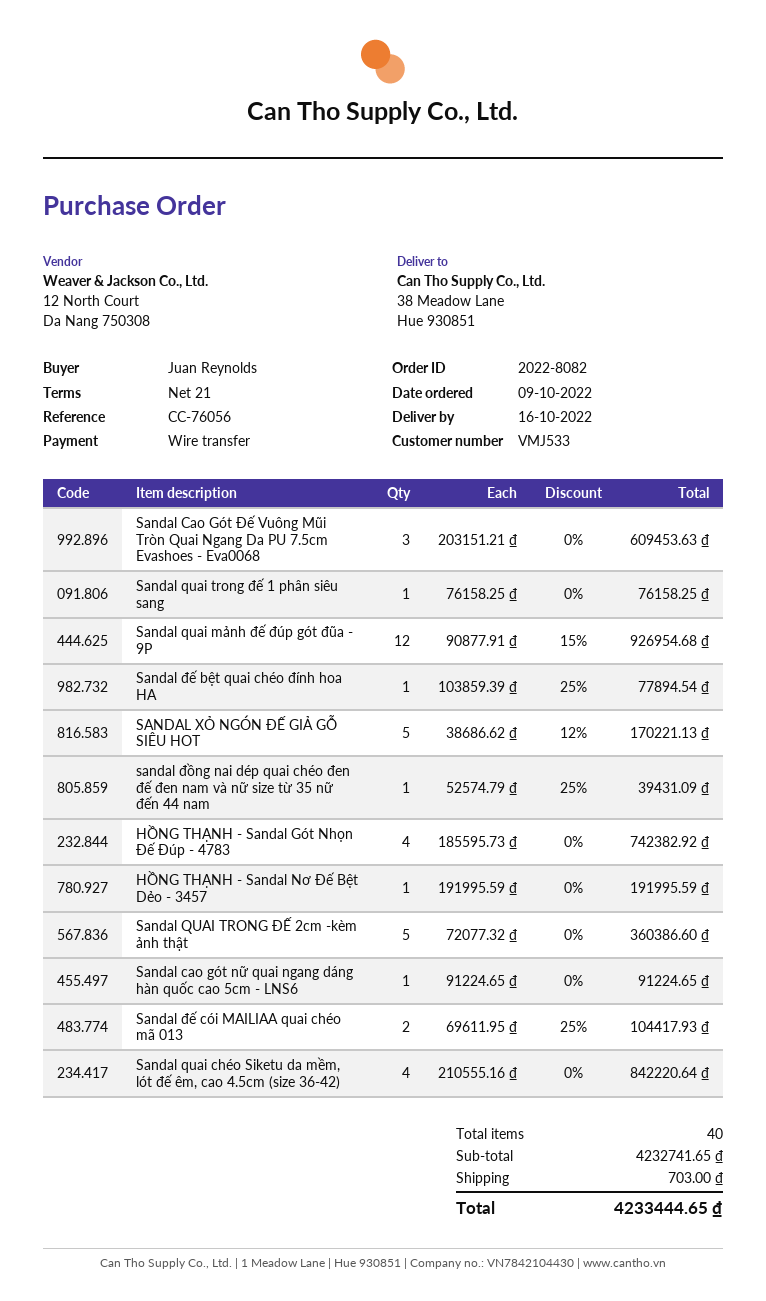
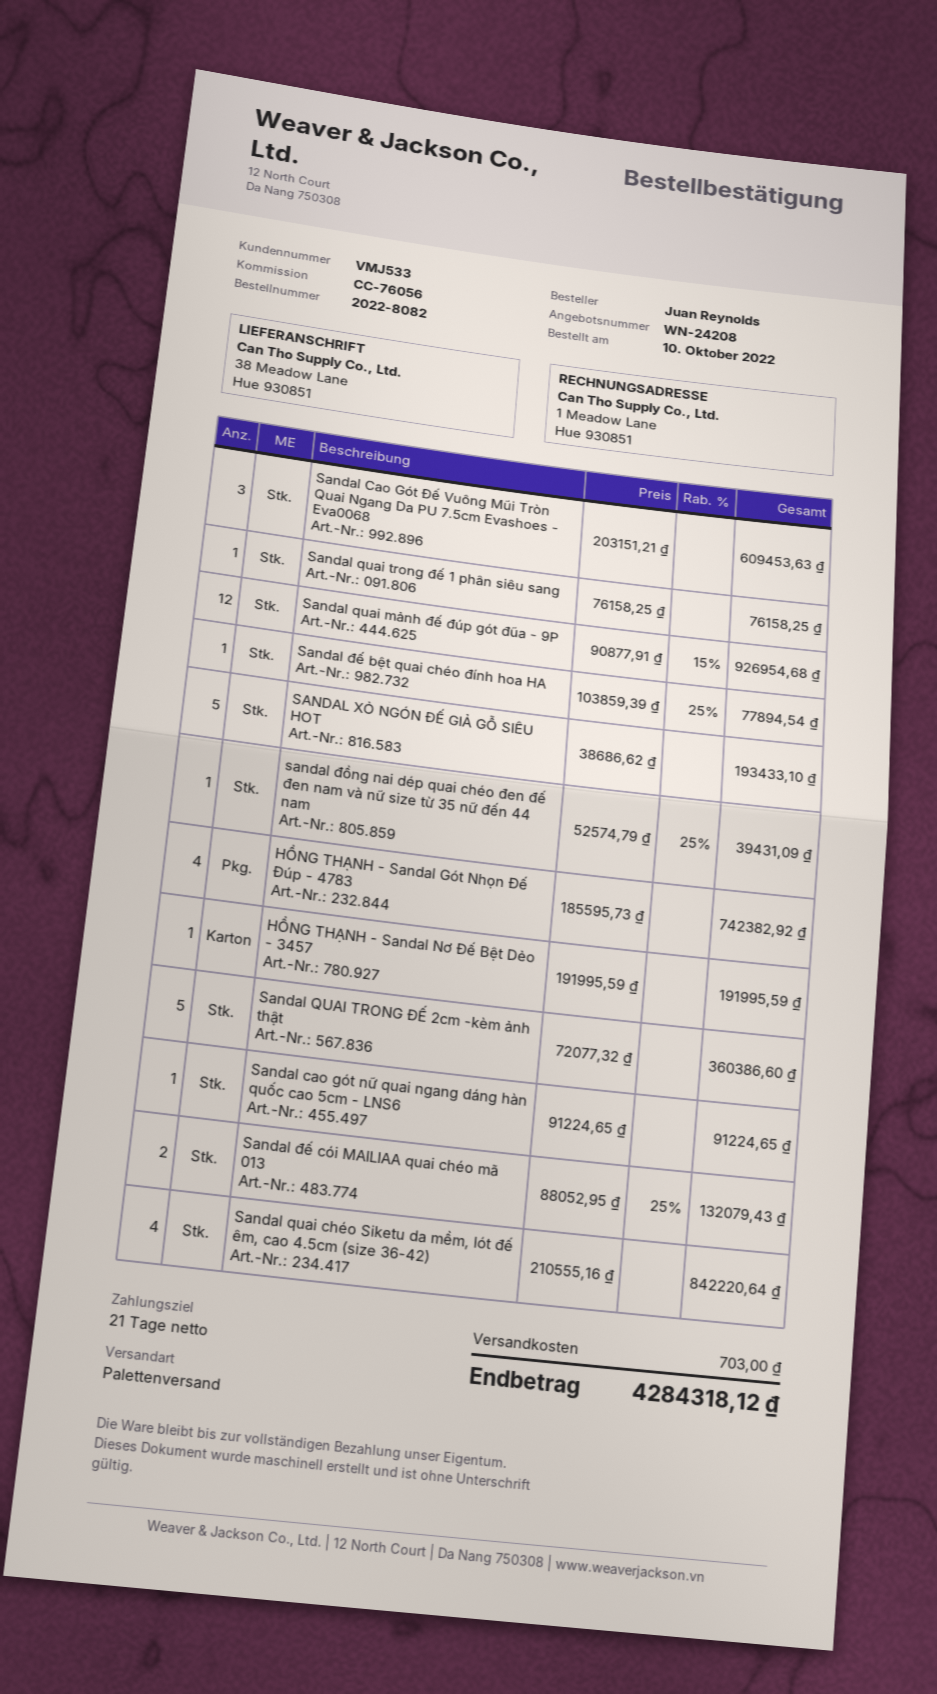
order date: 2022-10-09 -> 2022-10-10
SANDAL XỎ NGÓN ĐẾ GIẢ GỖ SIÊU HOT: 5 x 38686.62 - 12% = 170221.13 -> 5 x 38686.62 = 193433.10
Sandal đế cói MAILIAA quai chéo mã 013: 2 x 69611.95 - 25% = 104417.93 -> 2 x 88052.95 - 25% = 132079.43
total: 4233444.65 -> 4284318.12

